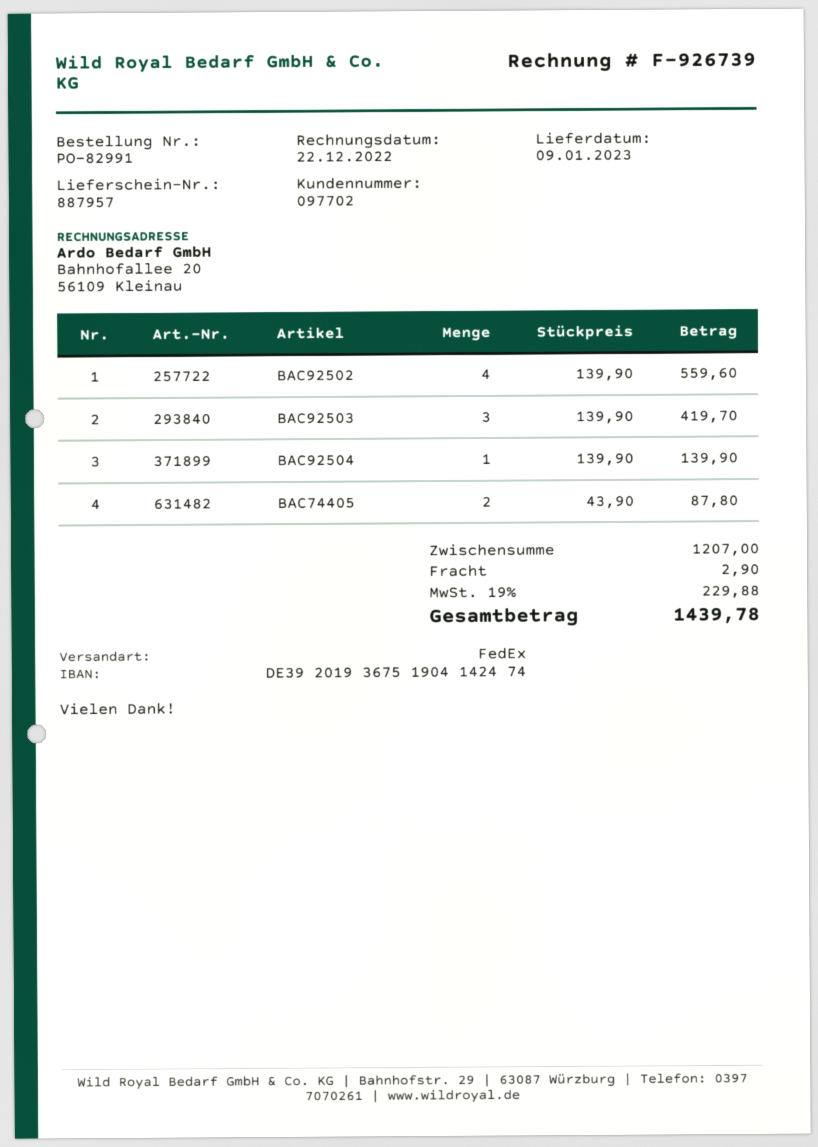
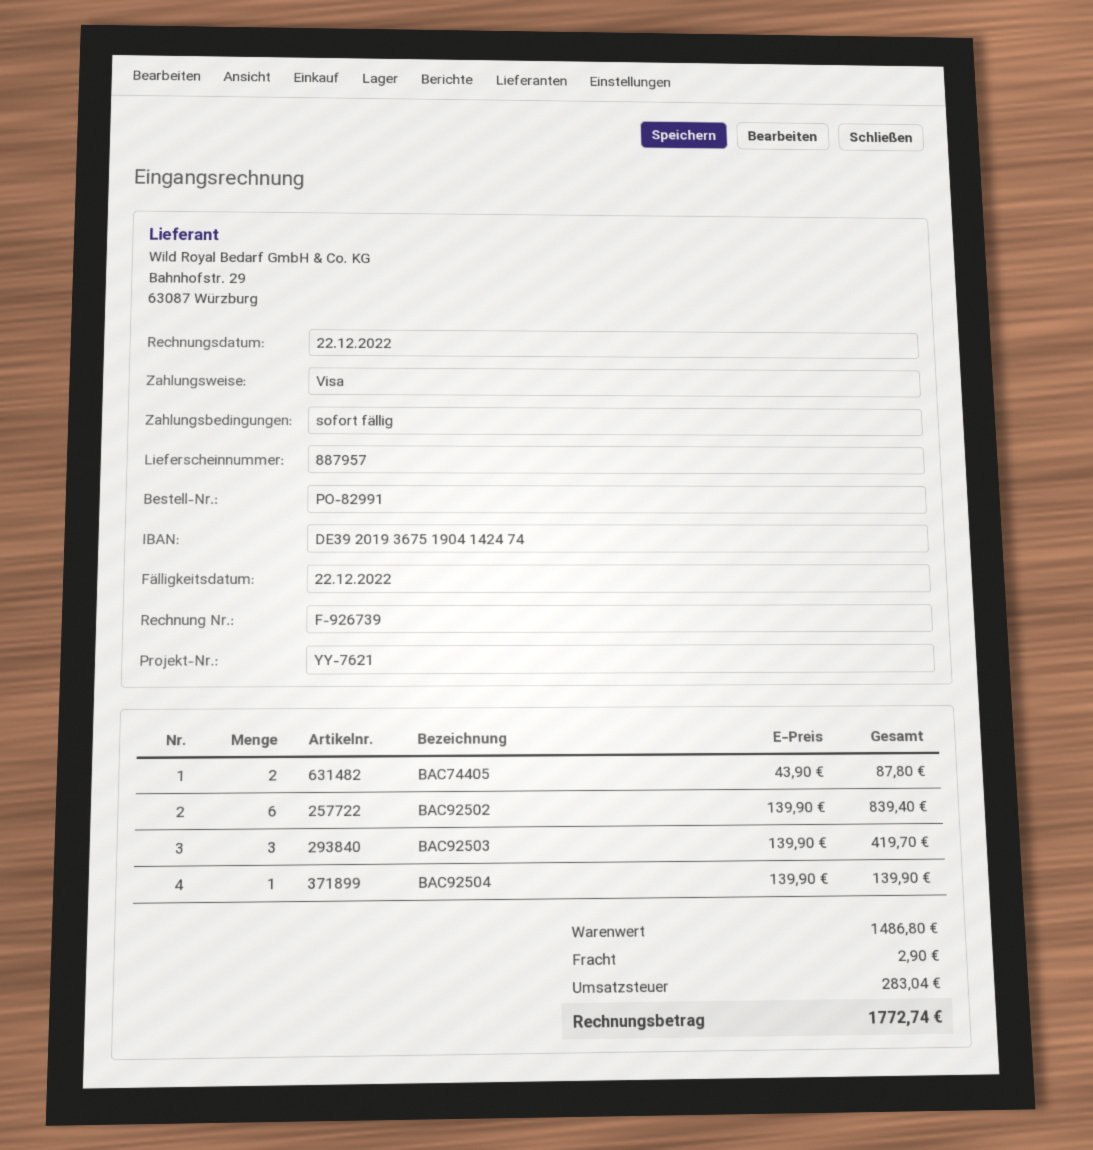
BAC92502: 4 x 139.90 = 559.60 -> 6 x 139.90 = 839.40
subtotal: 1207.00 -> 1486.80
tax: 229.88 -> 283.04
total: 1439.78 -> 1772.74

